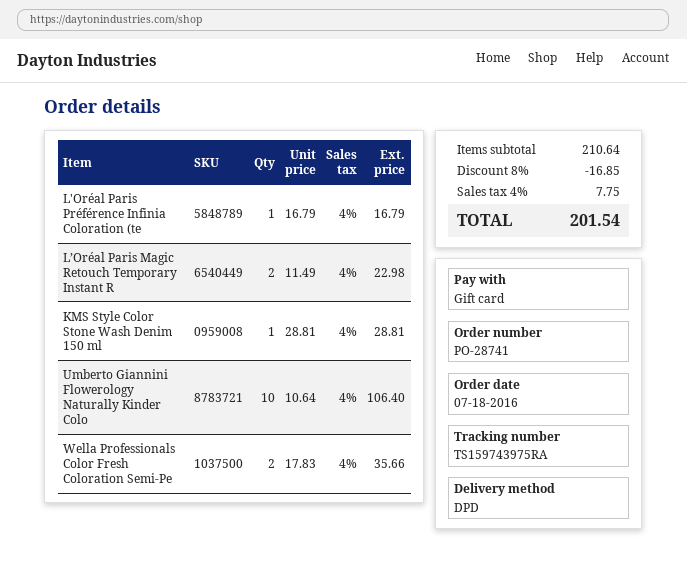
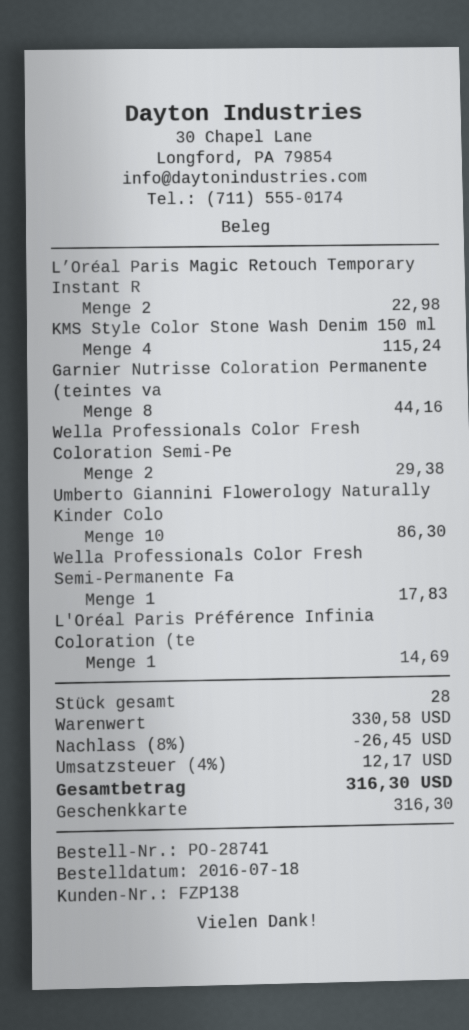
L'Oréal Paris Préférence Infinia Coloration (te: 1 for 16.79 -> 1 for 14.69
KMS Style Color Stone Wash Denim 150 ml: 1 for 28.81 -> 4 for 115.24
Umberto Giannini Flowerology Naturally Kinder Colo: 10 for 106.40 -> 10 for 86.30
Wella Professionals Color Fresh Coloration Semi-Pe: 2 for 35.66 -> 2 for 29.38
Garnier Nutrisse Coloration Permanente (teintes va: none -> 8 for 44.16
Wella Professionals Color Fresh Semi-Permanente Fa: none -> 1 for 17.83
subtotal: 210.64 -> 330.58
discount: 8% = 16.85 -> 8% = 26.45
tax: 4% = 7.75 -> 4% = 12.17
total: 201.54 -> 316.30

